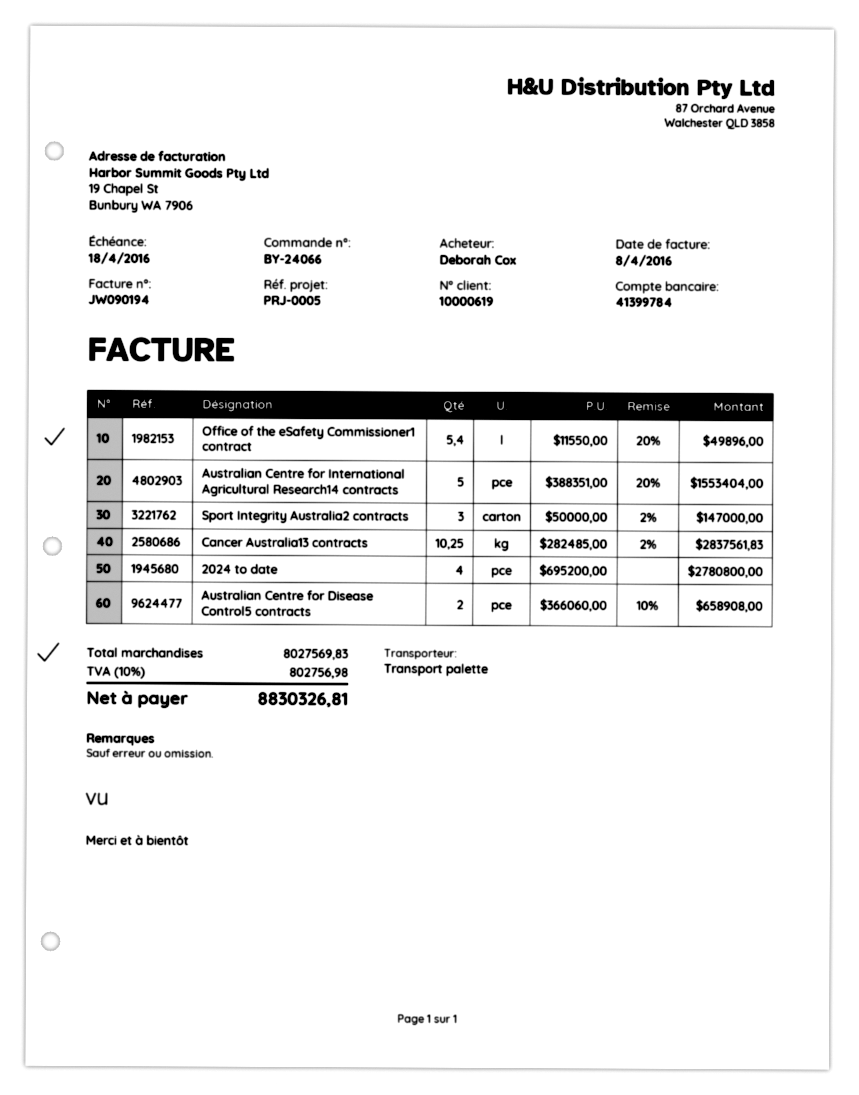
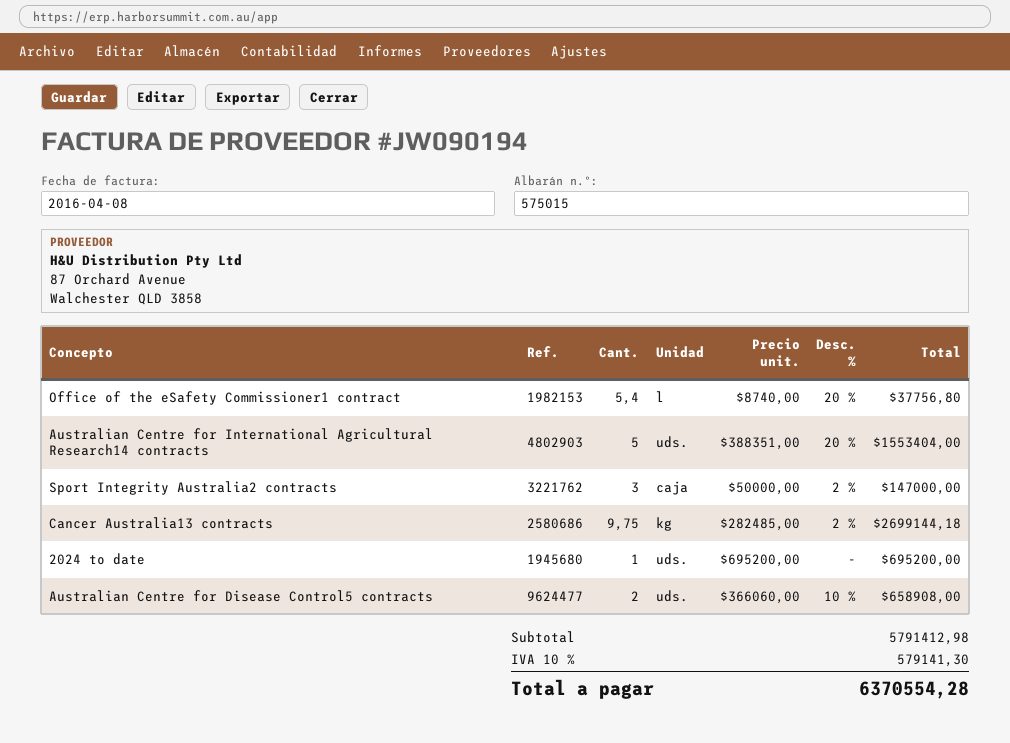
Office of the eSafety Commissioner1 contract: 5.4 x 11550.00 - 20% = 49896.00 -> 5.4 x 8740.00 - 20% = 37756.80
Cancer Australia13 contracts: 10.25 x 282485.00 - 2% = 2837561.83 -> 9.75 x 282485.00 - 2% = 2699144.18
2024 to date: 4 x 695200.00 = 2780800.00 -> 1 x 695200.00 = 695200.00
subtotal: 8027569.83 -> 5791412.98
tax: 10% = 802756.98 -> 10% = 579141.30
total: 8830326.81 -> 6370554.28

